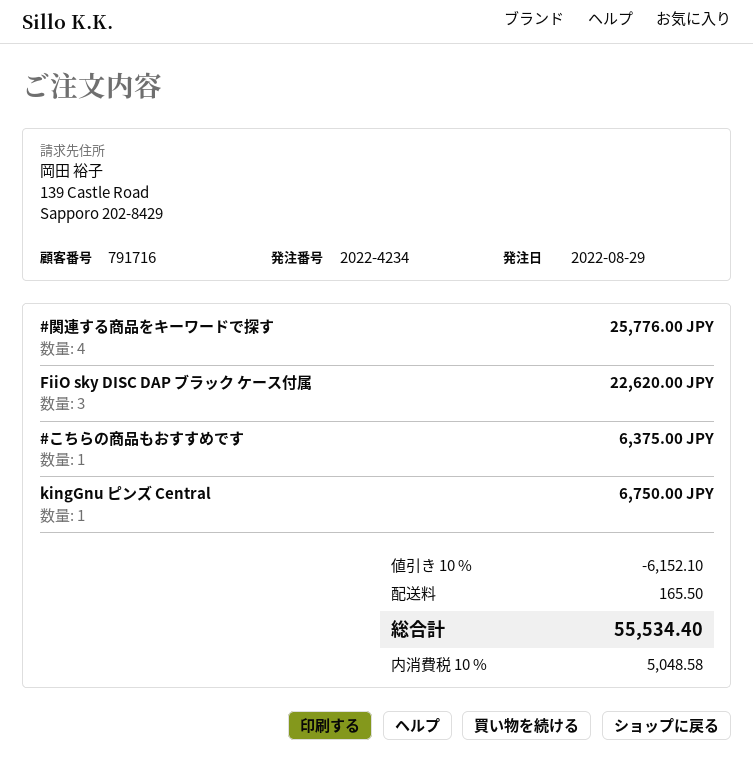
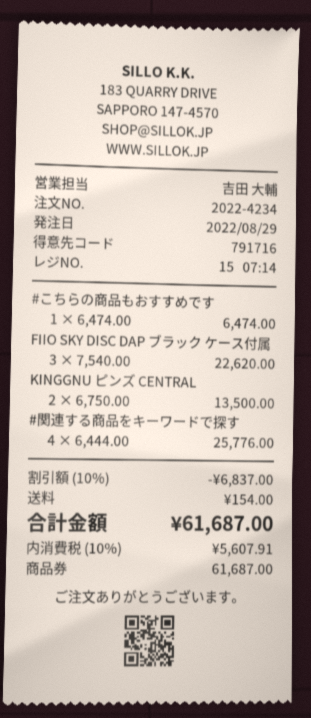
#こちらの商品もおすすめです: 1 for 6375.00 -> 1 for 6474.00
kingGnu ピンズ Central: 1 for 6750.00 -> 2 for 13500.00
discount: 10% = 6152.10 -> 10% = 6837.00
shipping: 165.50 -> 154.00
tax: 10% = 5048.58 -> 10% = 5607.91
total: 55534.40 -> 61687.00

